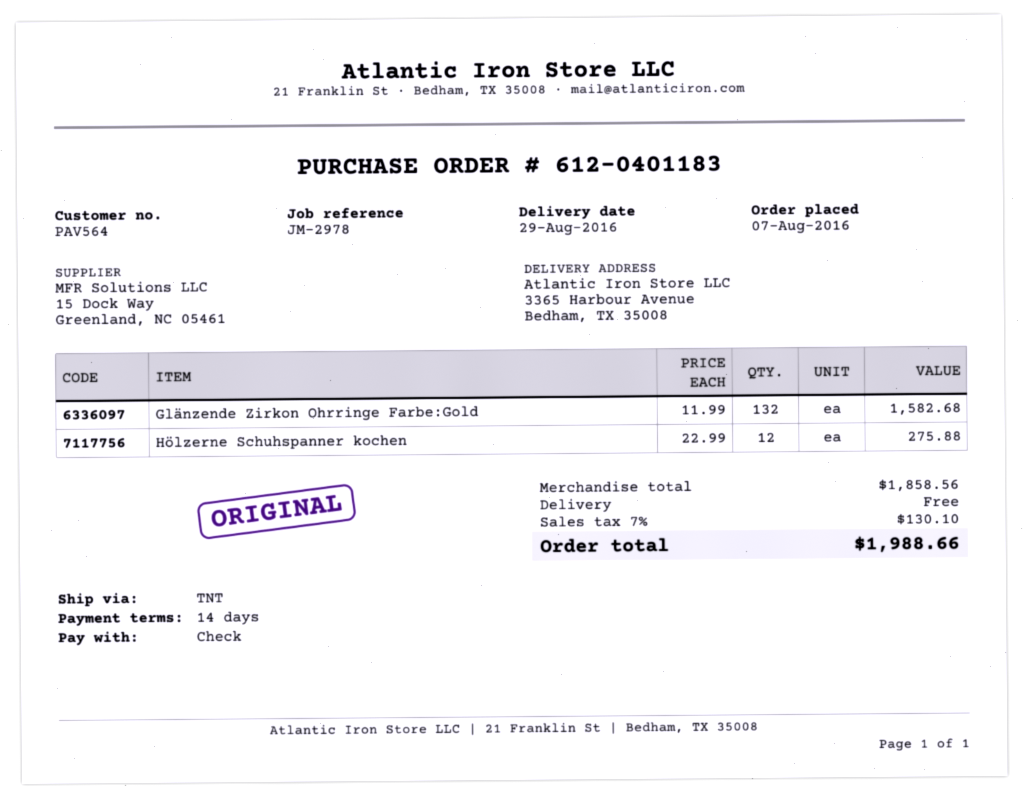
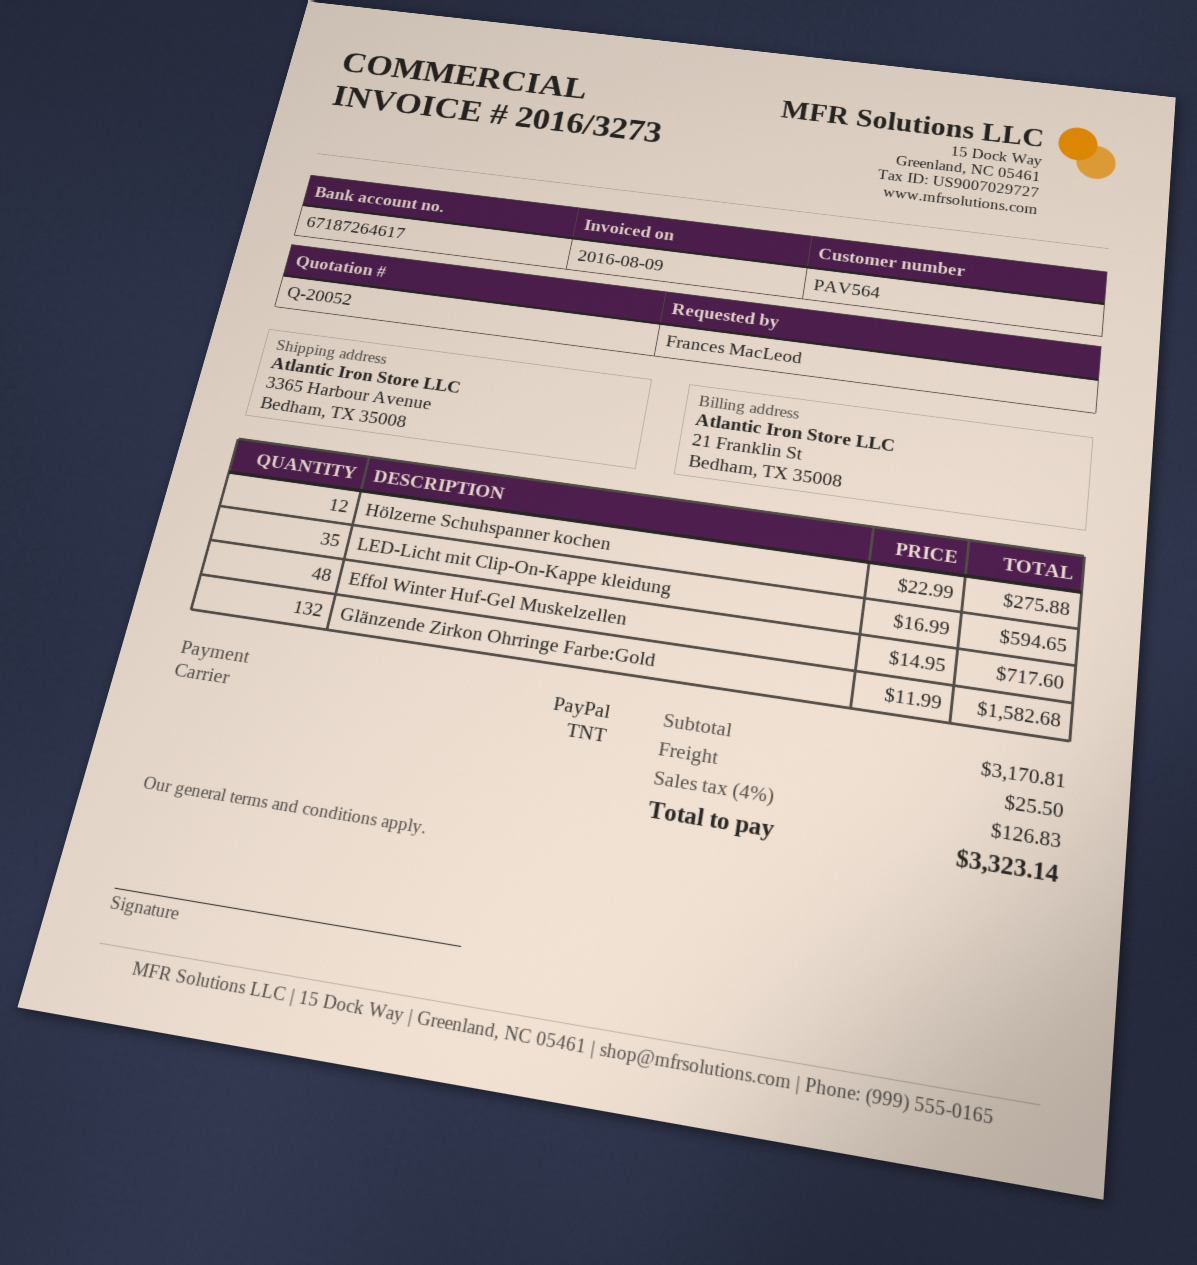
payment method: cheque -> PayPal
LED-Licht mit Clip-On-Kappe kleidung: none -> 35 x 16.99 = 594.65
Effol Winter Huf-Gel Muskelzellen: none -> 48 x 14.95 = 717.60
subtotal: 1858.56 -> 3170.81
shipping: 0.00 -> 25.50
tax: 7% = 130.10 -> 4% = 126.83
total: 1988.66 -> 3323.14

